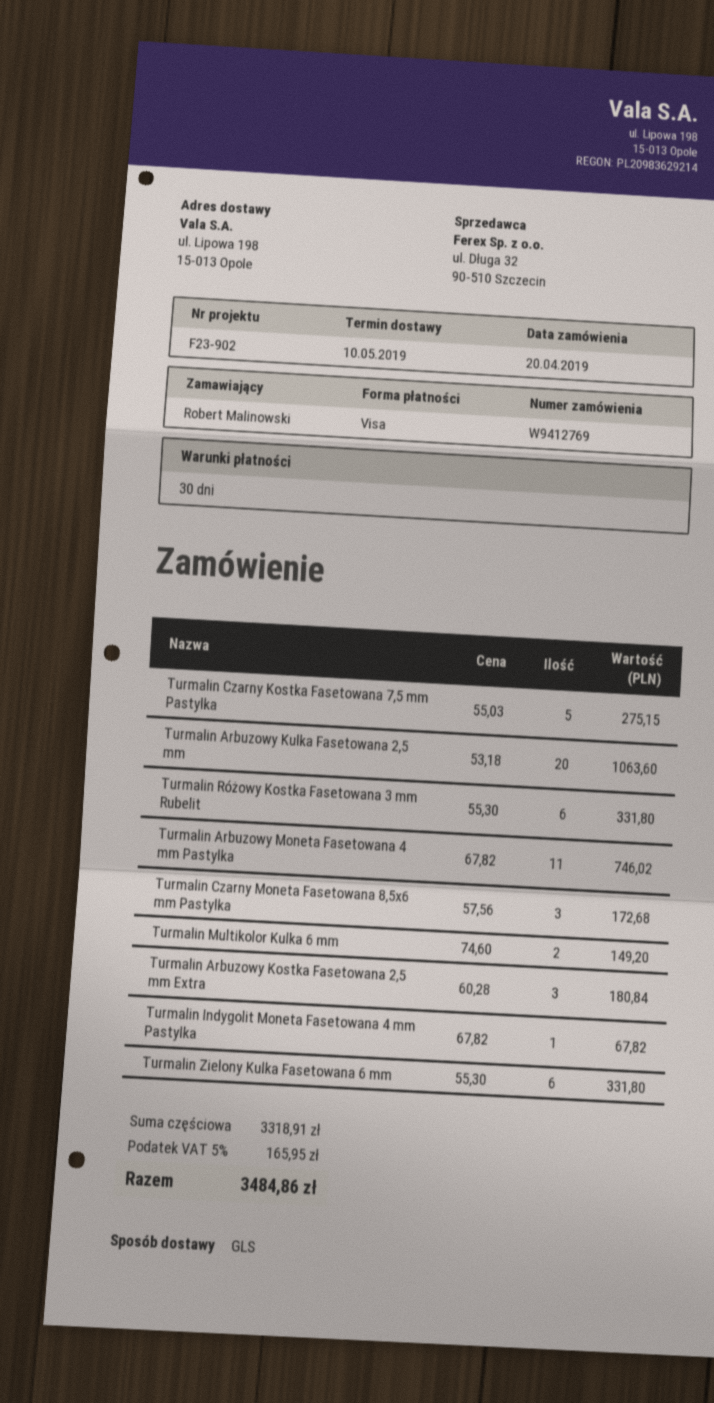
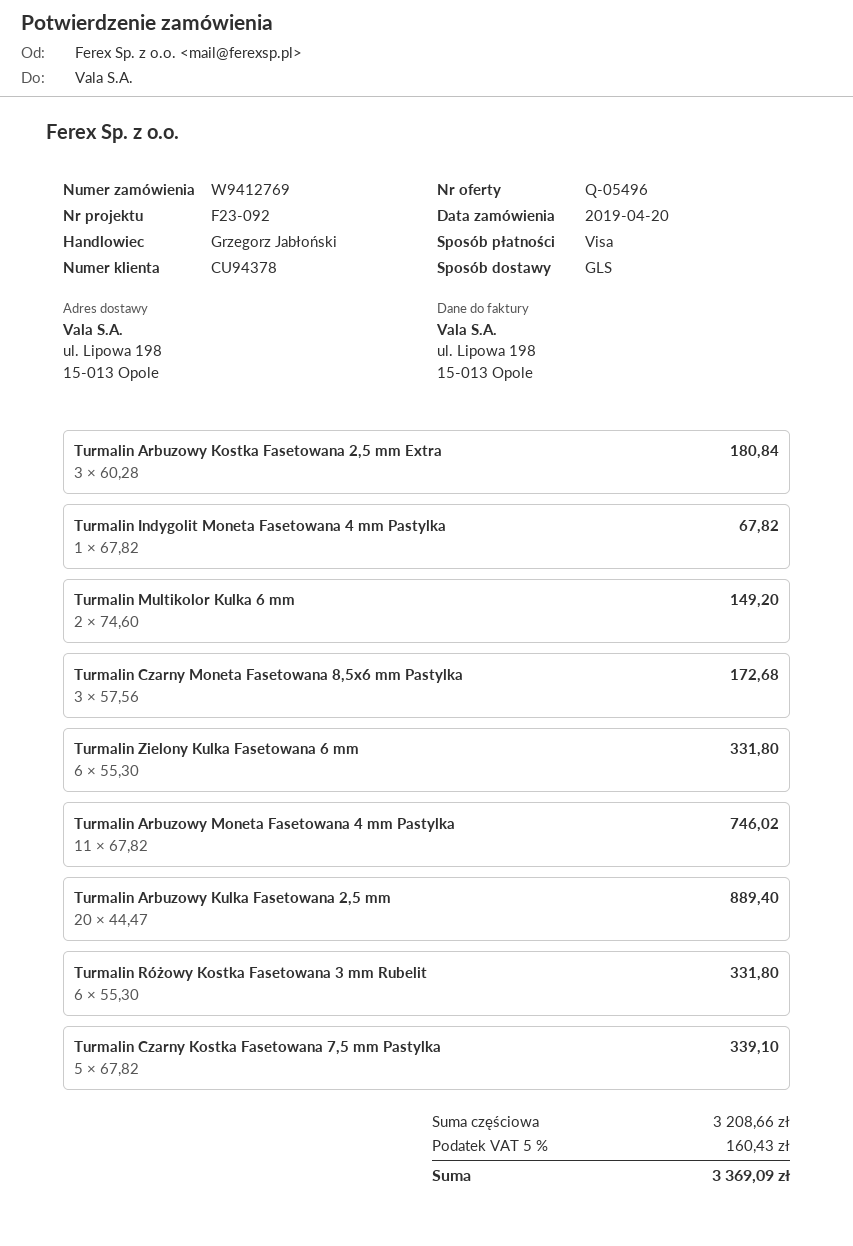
reference: F23-902 -> F23-092
Turmalin Czarny Kostka Fasetowana 7,5 mm Pastylka: 5 x 55.03 = 275.15 -> 5 x 67.82 = 339.10
Turmalin Arbuzowy Kulka Fasetowana 2,5 mm: 20 x 53.18 = 1063.60 -> 20 x 44.47 = 889.40
subtotal: 3318.91 -> 3208.66
tax: 5% = 165.95 -> 5% = 160.43
total: 3484.86 -> 3369.09

